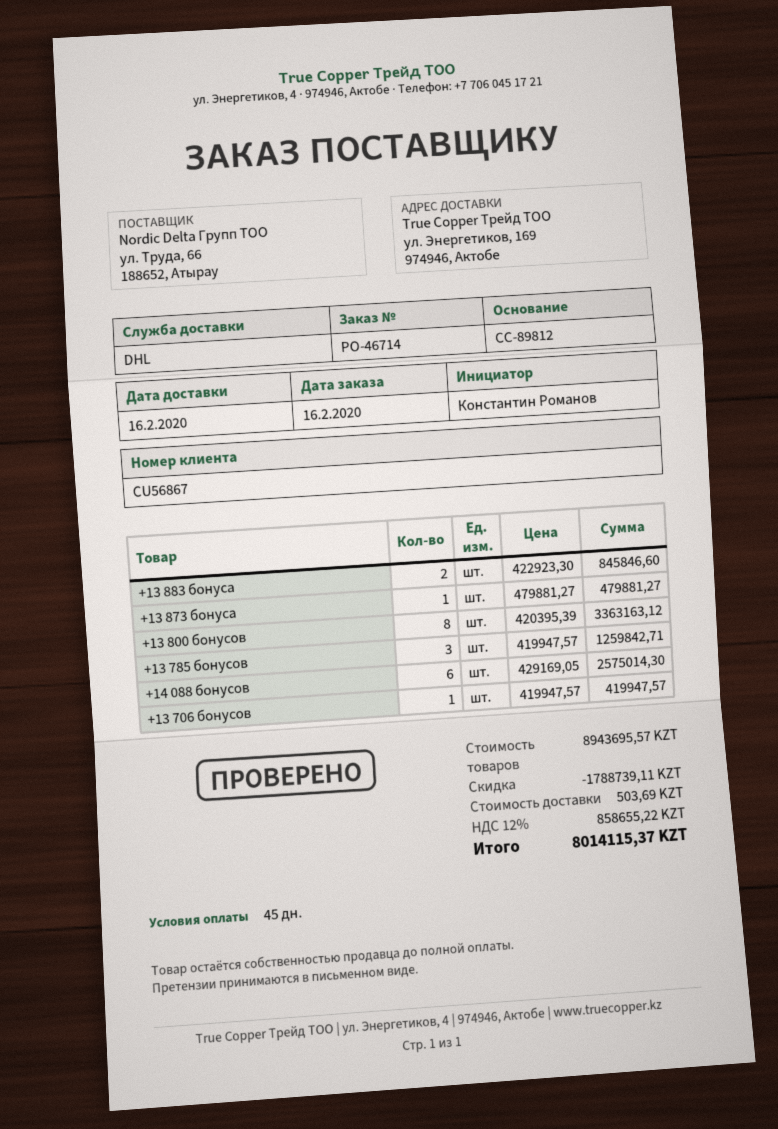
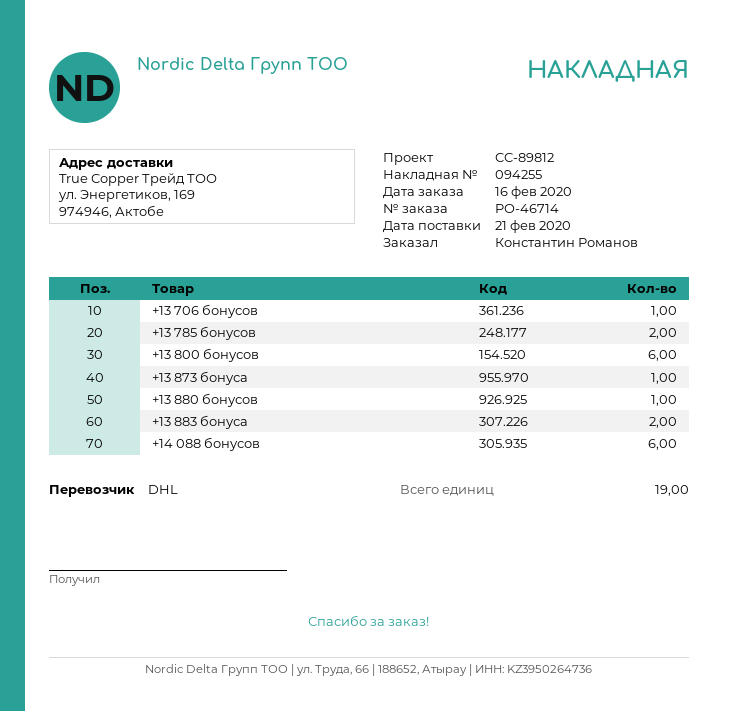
delivery date: 2020-02-16 -> 2020-02-21
+13 800 бонусов: 8 -> 6
+13 785 бонусов: 3 -> 2
+13 880 бонусов: none -> 1

